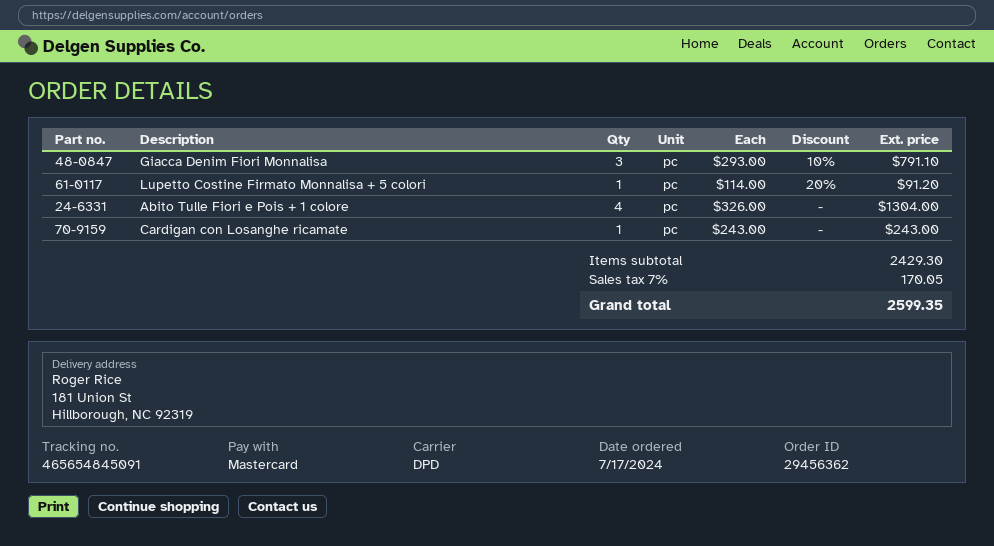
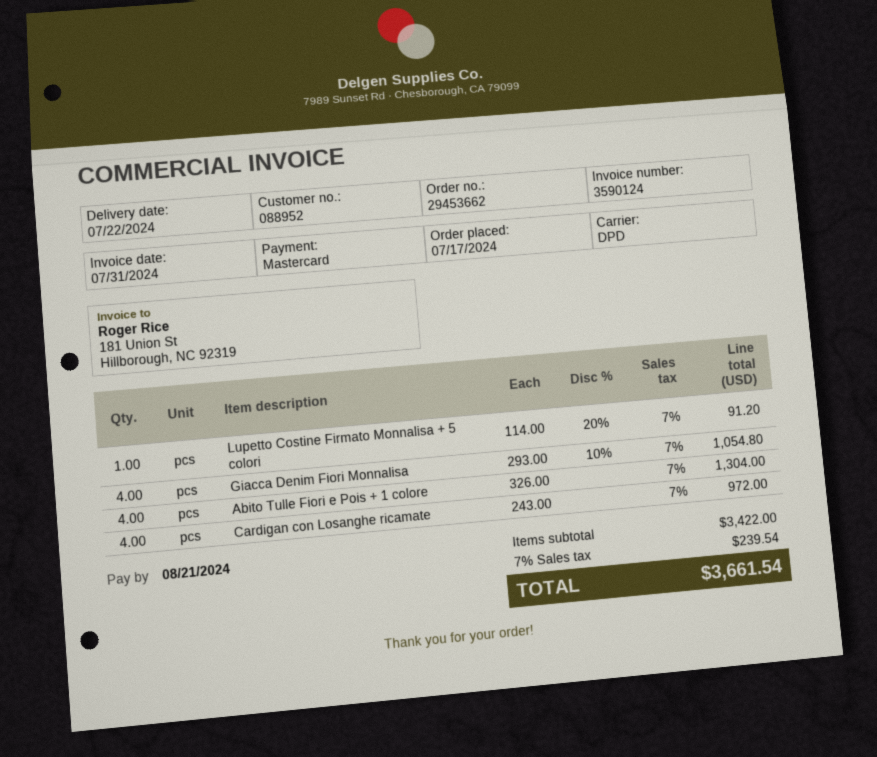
order number: 29456362 -> 29453662
Giacca Denim Fiori Monnalisa: 3 x 293.00 - 10% = 791.10 -> 4 x 293.00 - 10% = 1054.80
Cardigan con Losanghe ricamate: 1 x 243.00 = 243.00 -> 4 x 243.00 = 972.00
subtotal: 2429.30 -> 3422.00
tax: 7% = 170.05 -> 7% = 239.54
total: 2599.35 -> 3661.54

